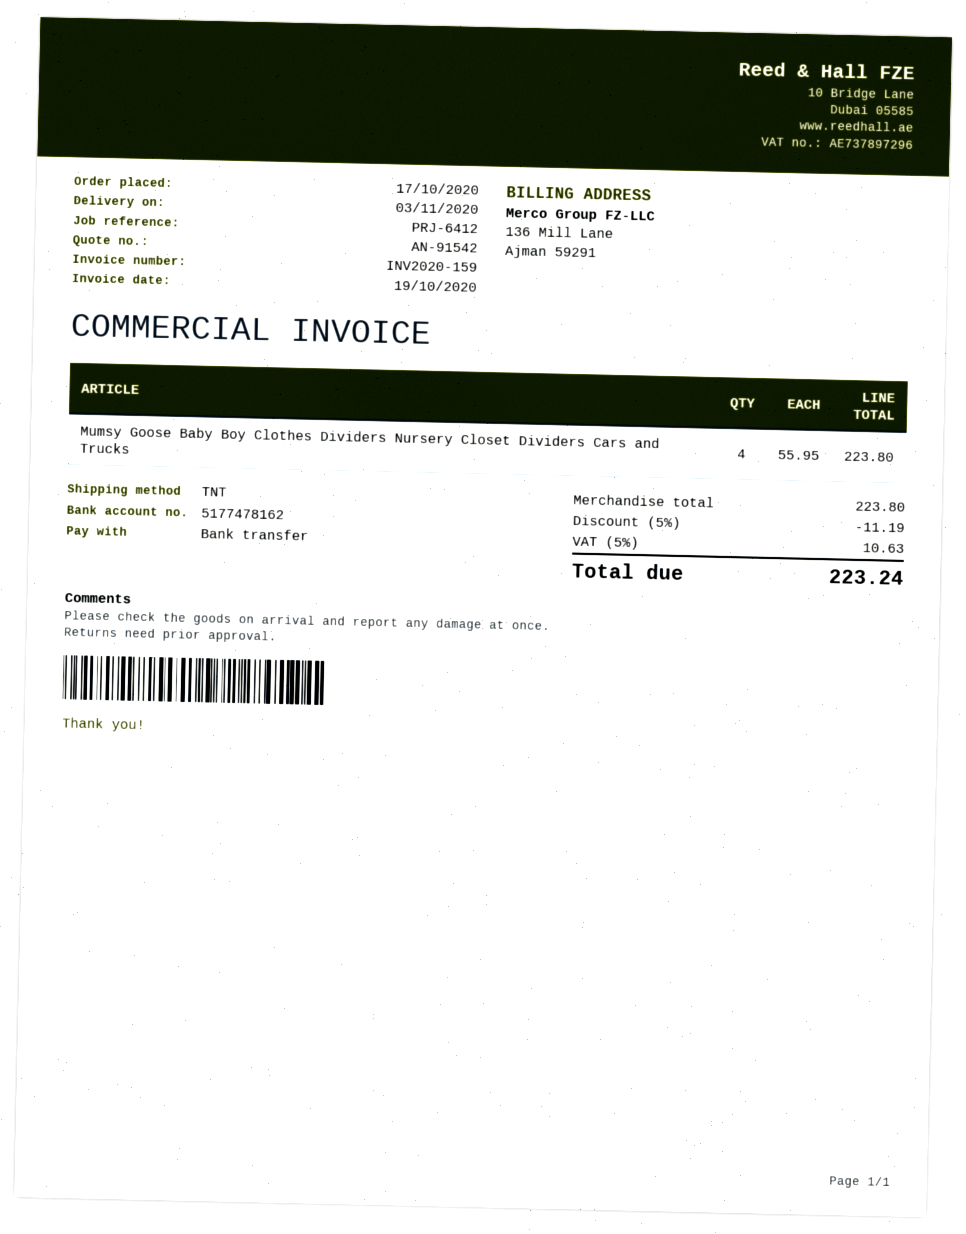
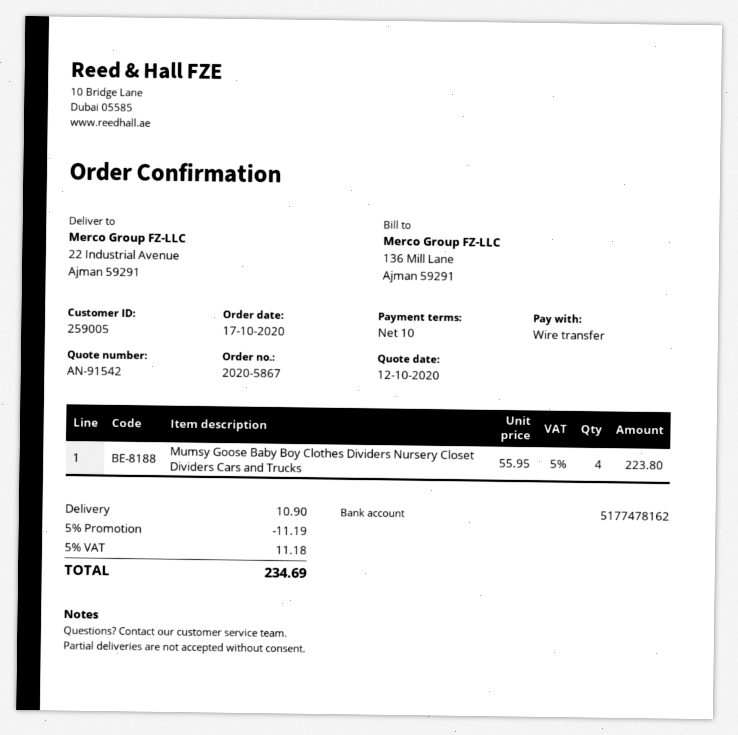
shipping: none -> 10.90
tax: 5% = 10.63 -> 5% = 11.18
total: 223.24 -> 234.69

